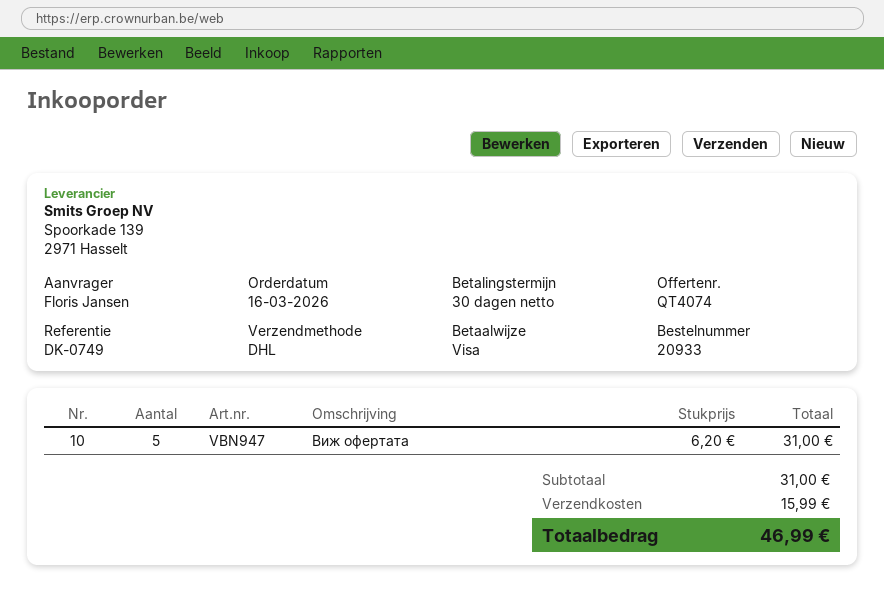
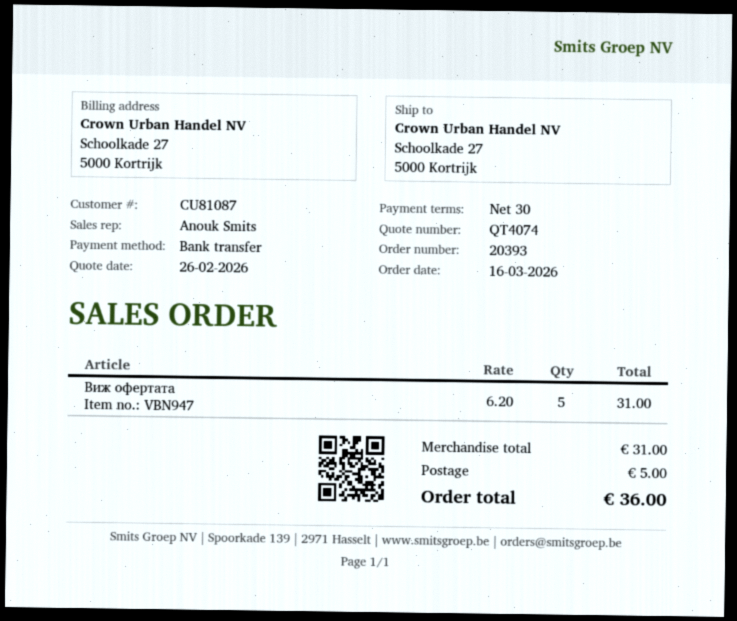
order number: 20933 -> 20393
payment method: Visa -> bank transfer
shipping: 15.99 -> 5.00
total: 46.99 -> 36.00

